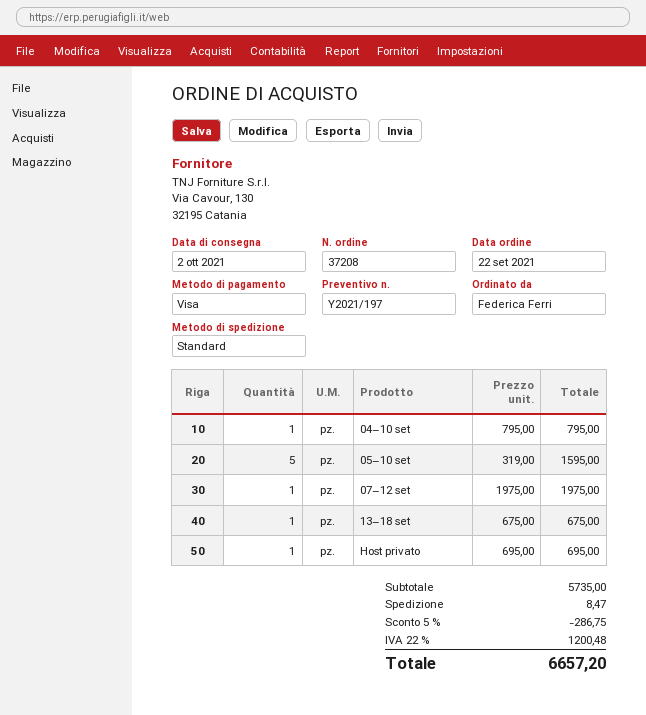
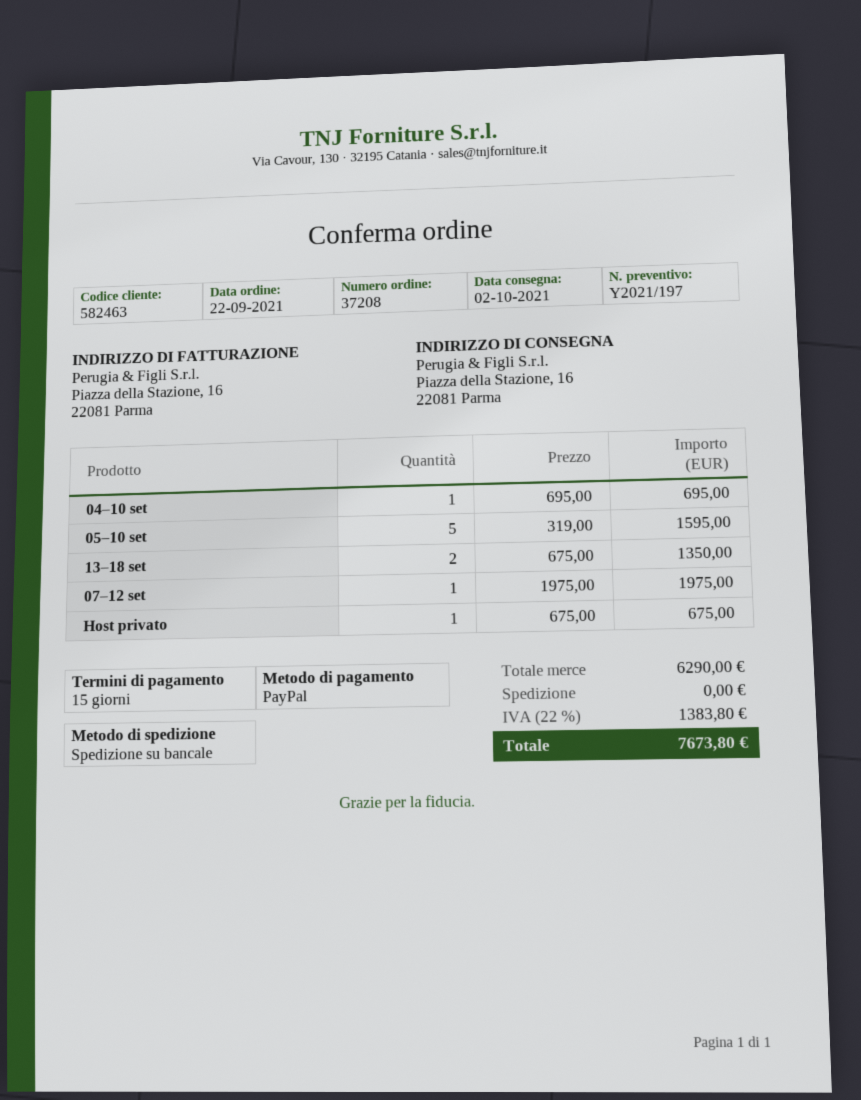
payment method: Visa -> PayPal
shipping method: standard -> pallet freight
04–10 set: 1 x 795.00 = 795.00 -> 1 x 695.00 = 695.00
13–18 set: 1 x 675.00 = 675.00 -> 2 x 675.00 = 1350.00
Host privato: 1 x 695.00 = 695.00 -> 1 x 675.00 = 675.00
subtotal: 5735.00 -> 6290.00
discount: 5% = 286.75 -> none
shipping: 8.47 -> 0.00
tax: 22% = 1200.48 -> 22% = 1383.80
total: 6657.20 -> 7673.80

